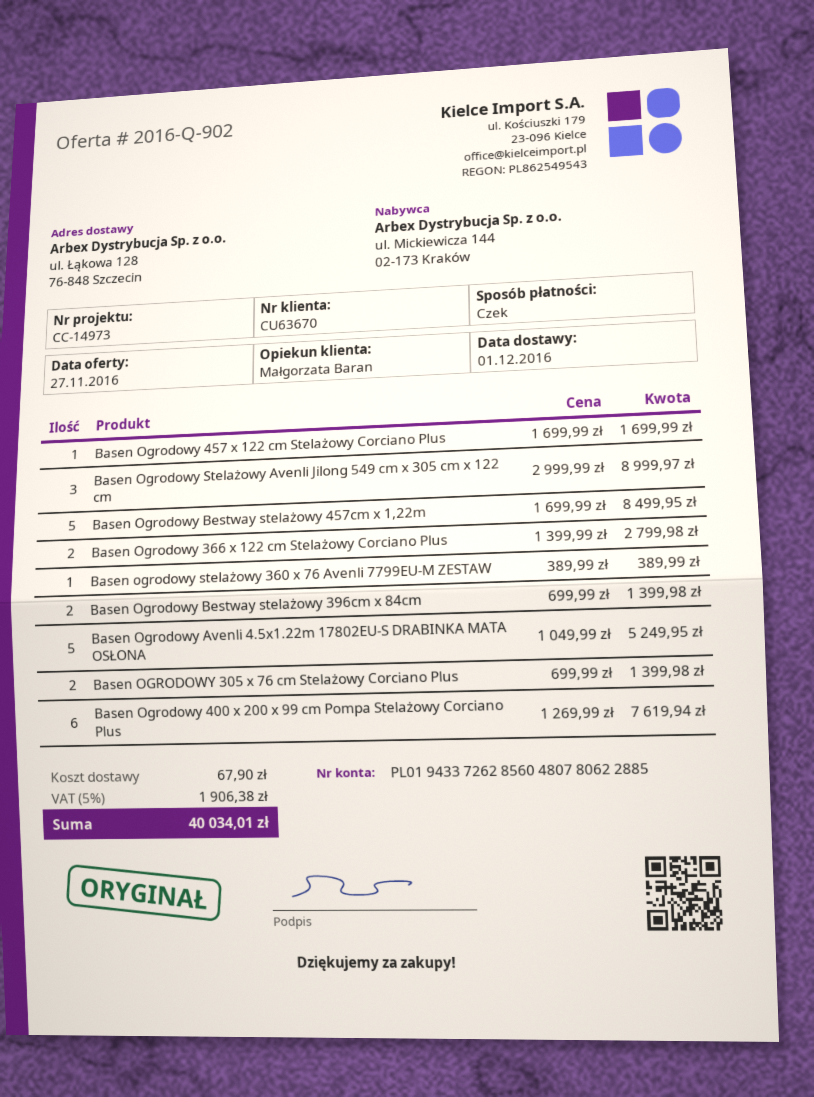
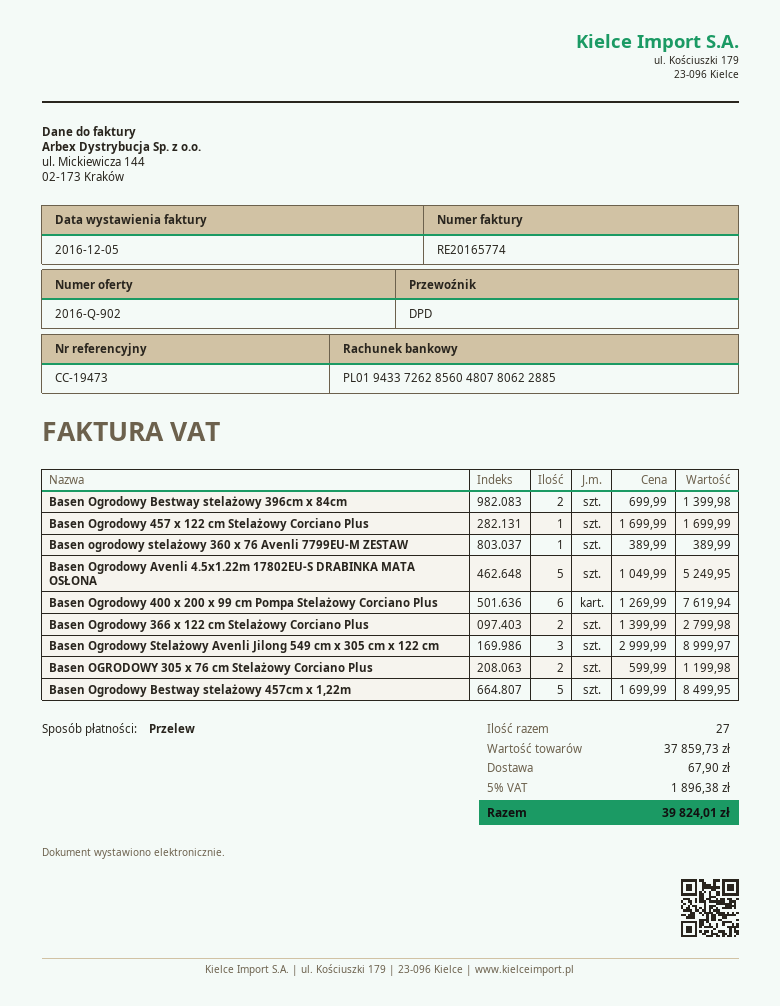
reference: CC-14973 -> CC-19473
payment method: cheque -> bank transfer
Basen OGRODOWY 305 x 76 cm Stelażowy Corciano Plus: 2 x 699.99 = 1399.98 -> 2 x 599.99 = 1199.98
tax: 5% = 1906.38 -> 5% = 1896.38
total: 40034.01 -> 39824.01

